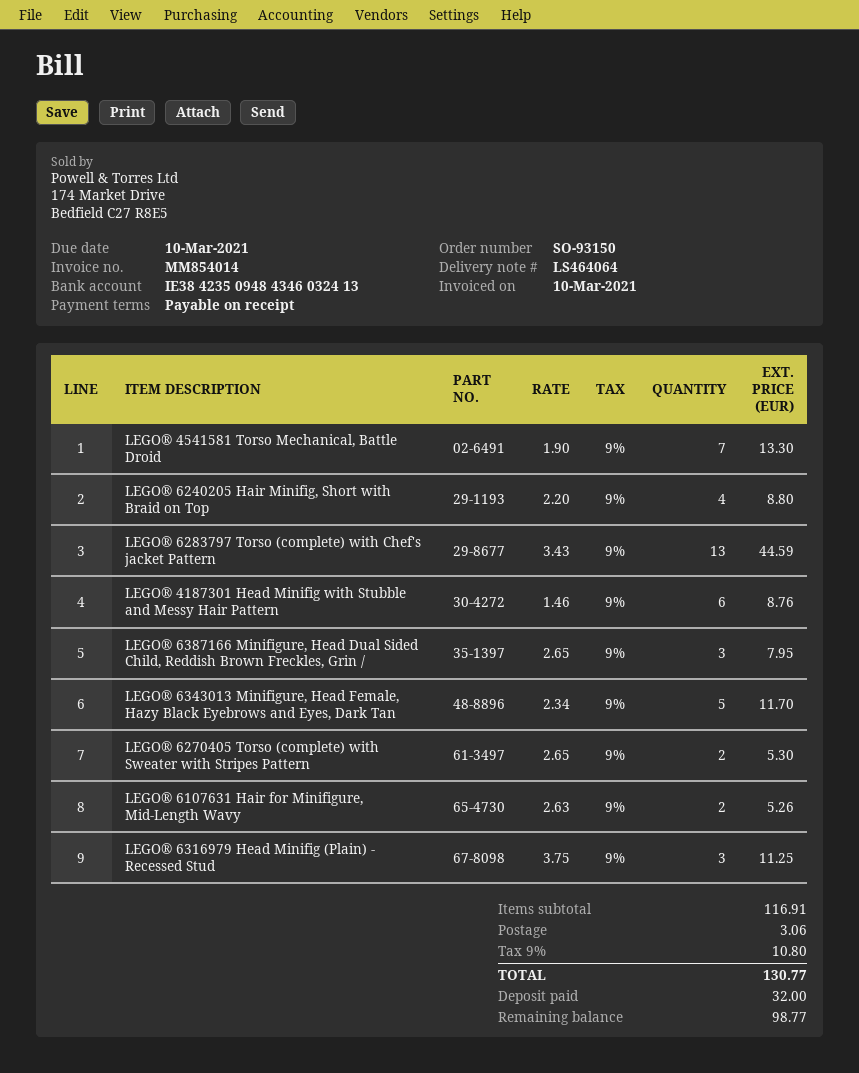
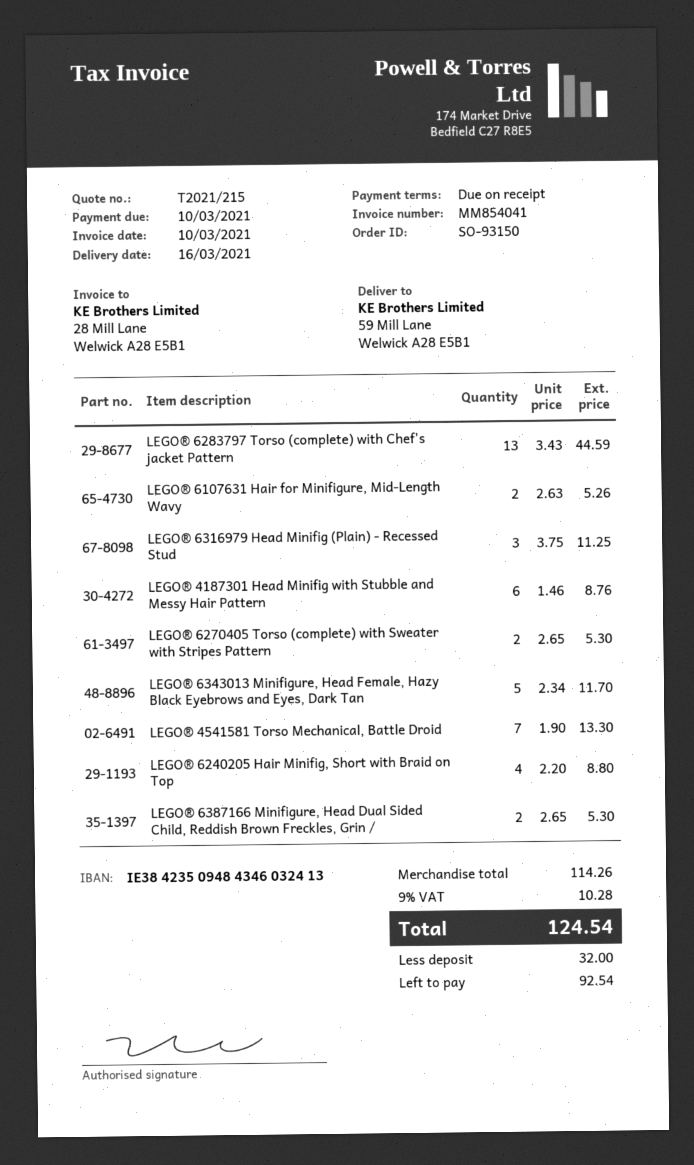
invoice number: MM854014 -> MM854041
LEGO® 6387166 Minifigure, Head Dual Sided Child, Reddish Brown Freckles, Grin /: 3 x 2.65 = 7.95 -> 2 x 2.65 = 5.30
subtotal: 116.91 -> 114.26
shipping: 3.06 -> none
tax: 9% = 10.80 -> 9% = 10.28
total: 130.77 -> 124.54
balance: 98.77 -> 92.54

